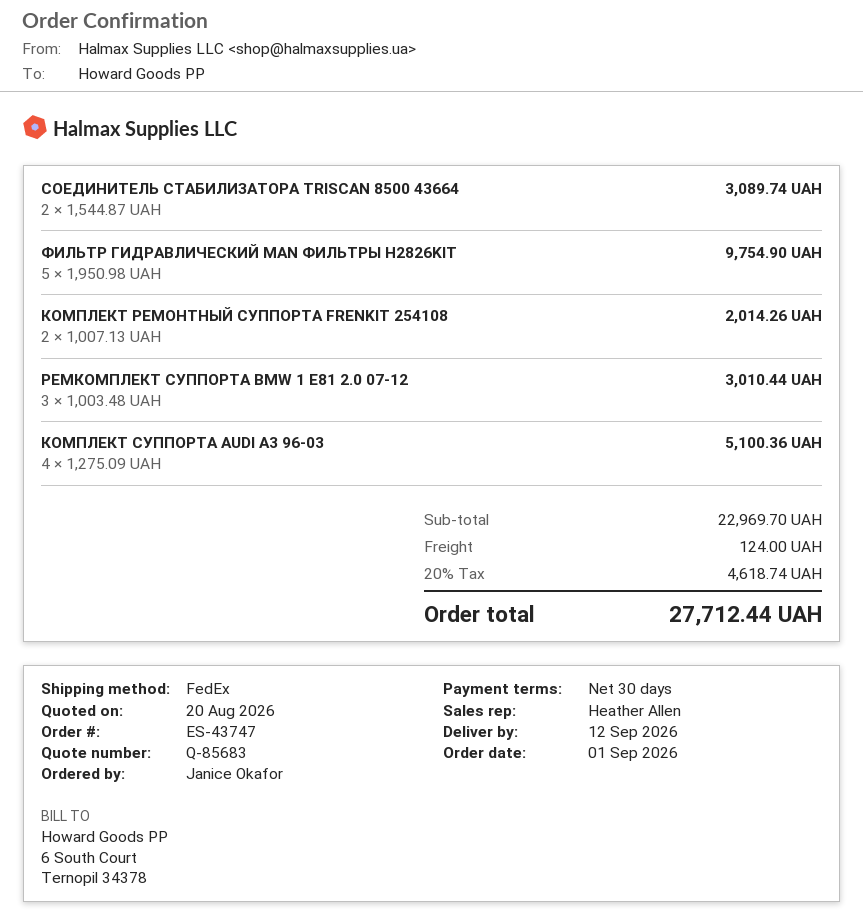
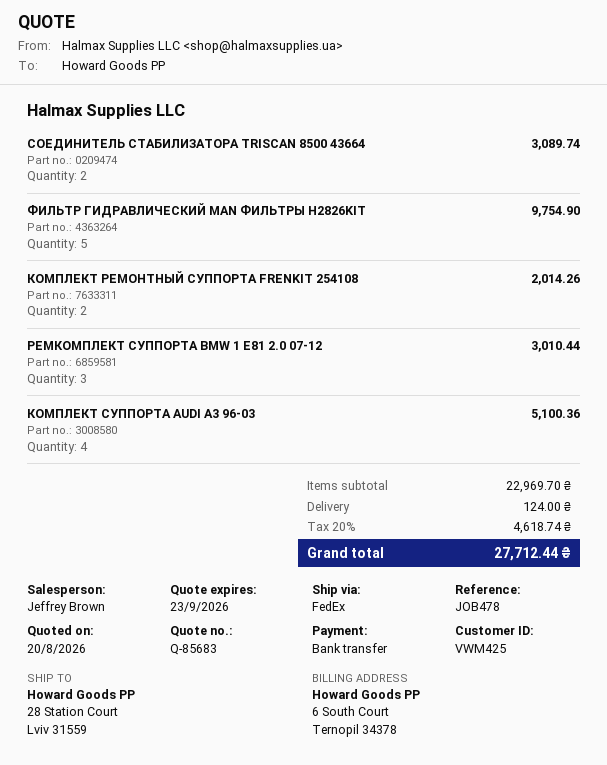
sales rep: Heather Allen -> Jeffrey Brown

